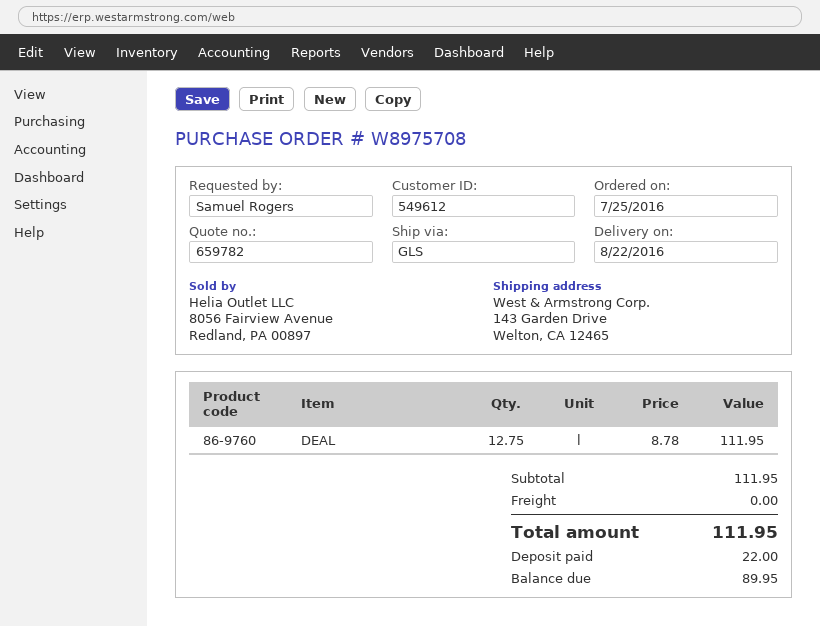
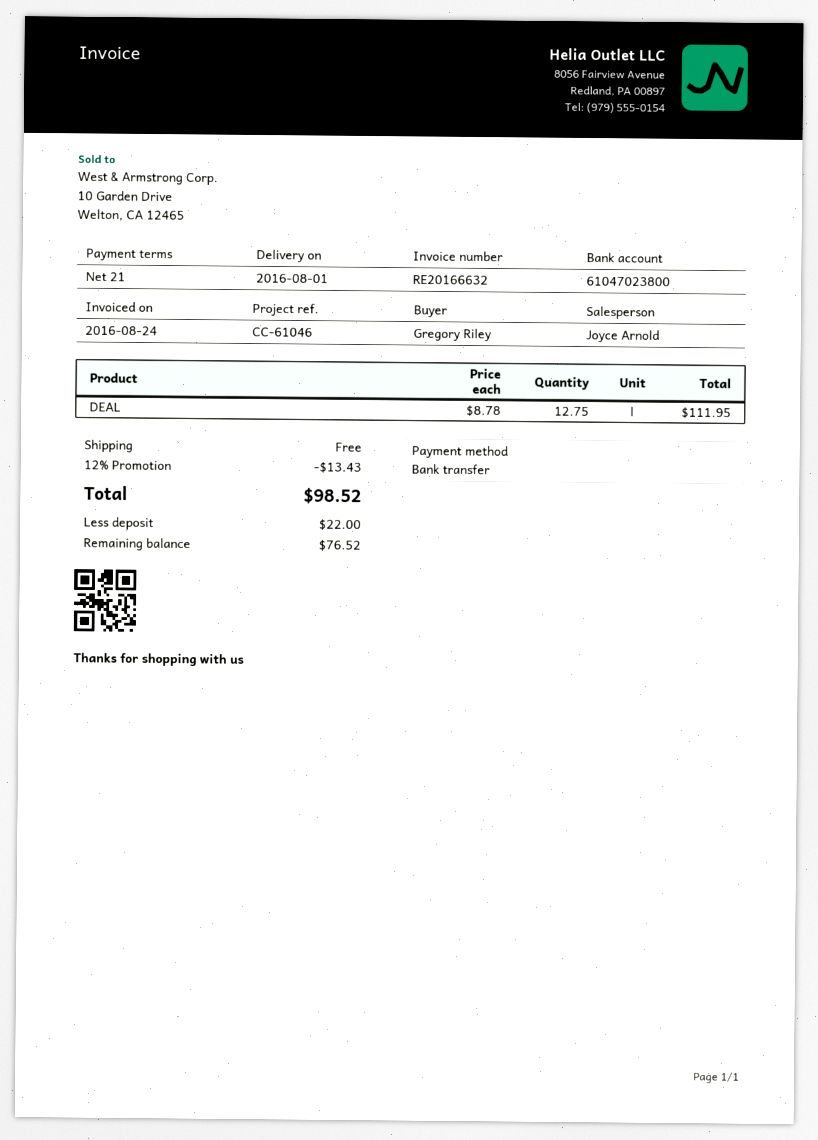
delivery date: 2016-08-22 -> 2016-08-01
ordered by: Samuel Rogers -> Gregory Riley
discount: none -> 12% = 13.43
total: 111.95 -> 98.52
balance: 89.95 -> 76.52

